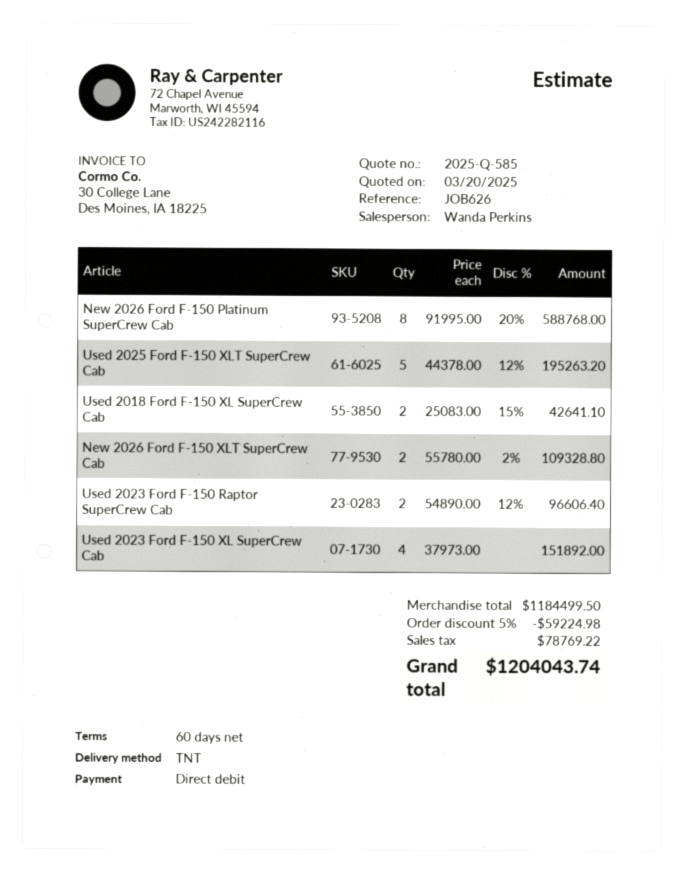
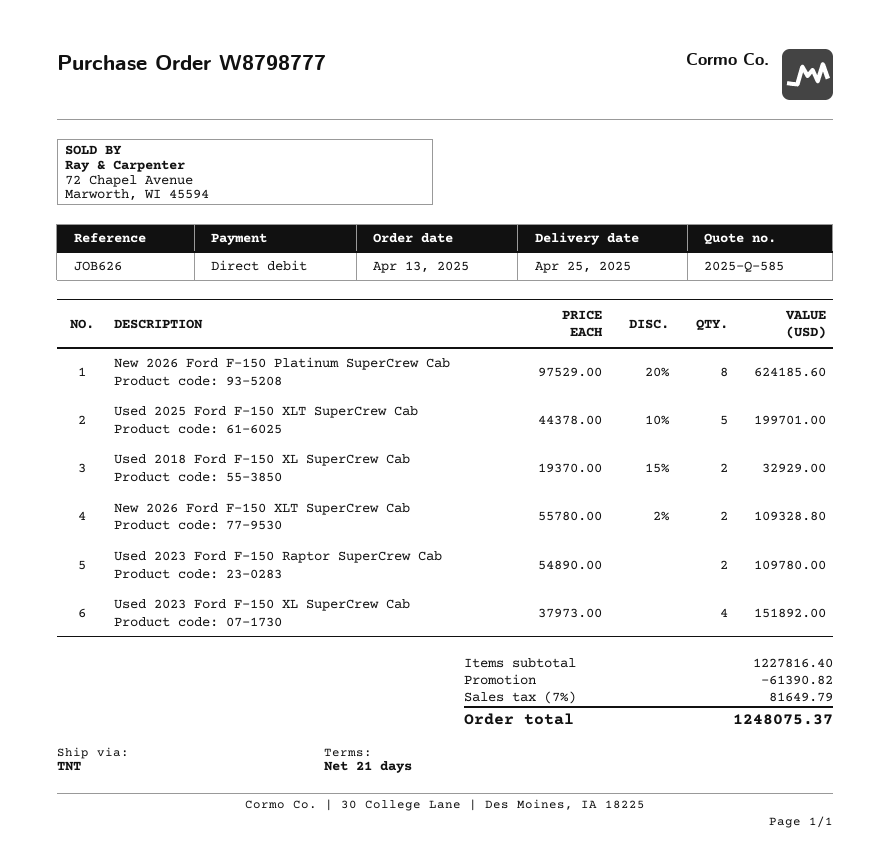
payment terms: 60 days -> 21 days
New 2026 Ford F-150 Platinum SuperCrew Cab: 8 x 91995.00 - 20% = 588768.00 -> 8 x 97529.00 - 20% = 624185.60
Used 2025 Ford F-150 XLT SuperCrew Cab: 5 x 44378.00 - 12% = 195263.20 -> 5 x 44378.00 - 10% = 199701.00
Used 2018 Ford F-150 XL SuperCrew Cab: 2 x 25083.00 - 15% = 42641.10 -> 2 x 19370.00 - 15% = 32929.00
Used 2023 Ford F-150 Raptor SuperCrew Cab: 2 x 54890.00 - 12% = 96606.40 -> 2 x 54890.00 = 109780.00
subtotal: 1184499.50 -> 1227816.40
discount: 59224.98 -> 61390.82
tax: 78769.22 -> 81649.79
total: 1204043.74 -> 1248075.37

